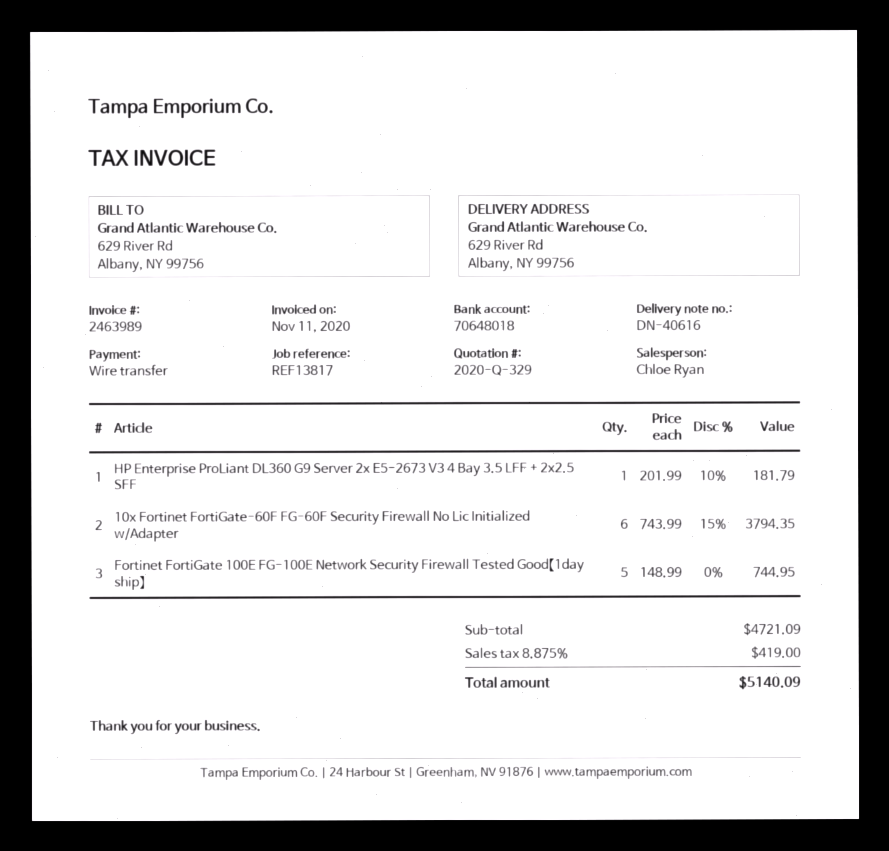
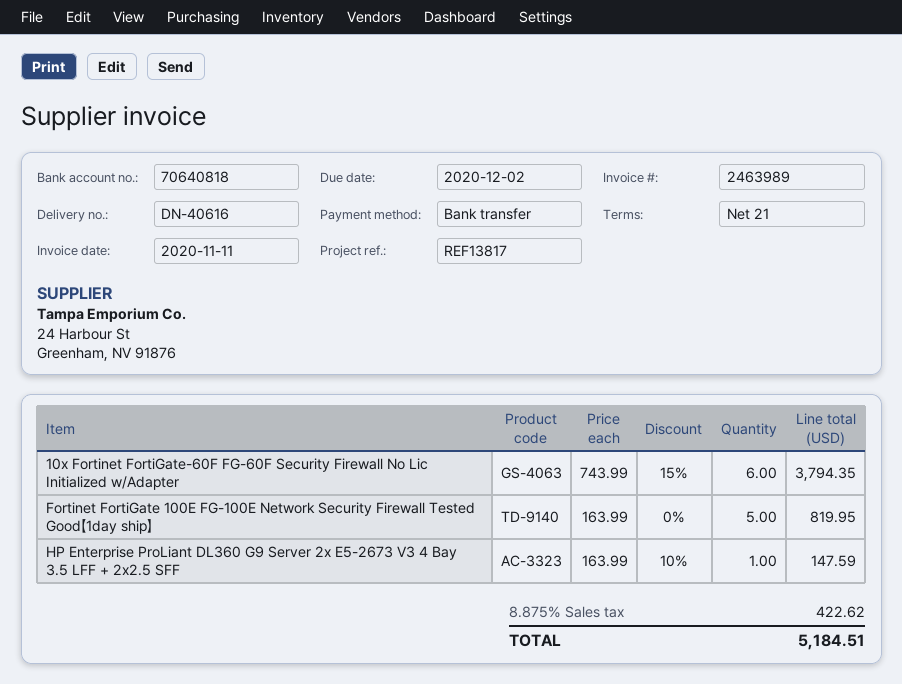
bank account: 70648018 -> 70640818
HP Enterprise ProLiant DL360 G9 Server 2x E5-2673 V3 4 Bay 3.5 LFF + 2x2.5 SFF: 1 x 201.99 - 10% = 181.79 -> 1 x 163.99 - 10% = 147.59
Fortinet FortiGate 100E FG-100E Network Security Firewall Tested Good【1day ship】: 5 x 148.99 = 744.95 -> 5 x 163.99 = 819.95
tax: 8.875% = 419.00 -> 8.875% = 422.62
total: 5140.09 -> 5184.51

